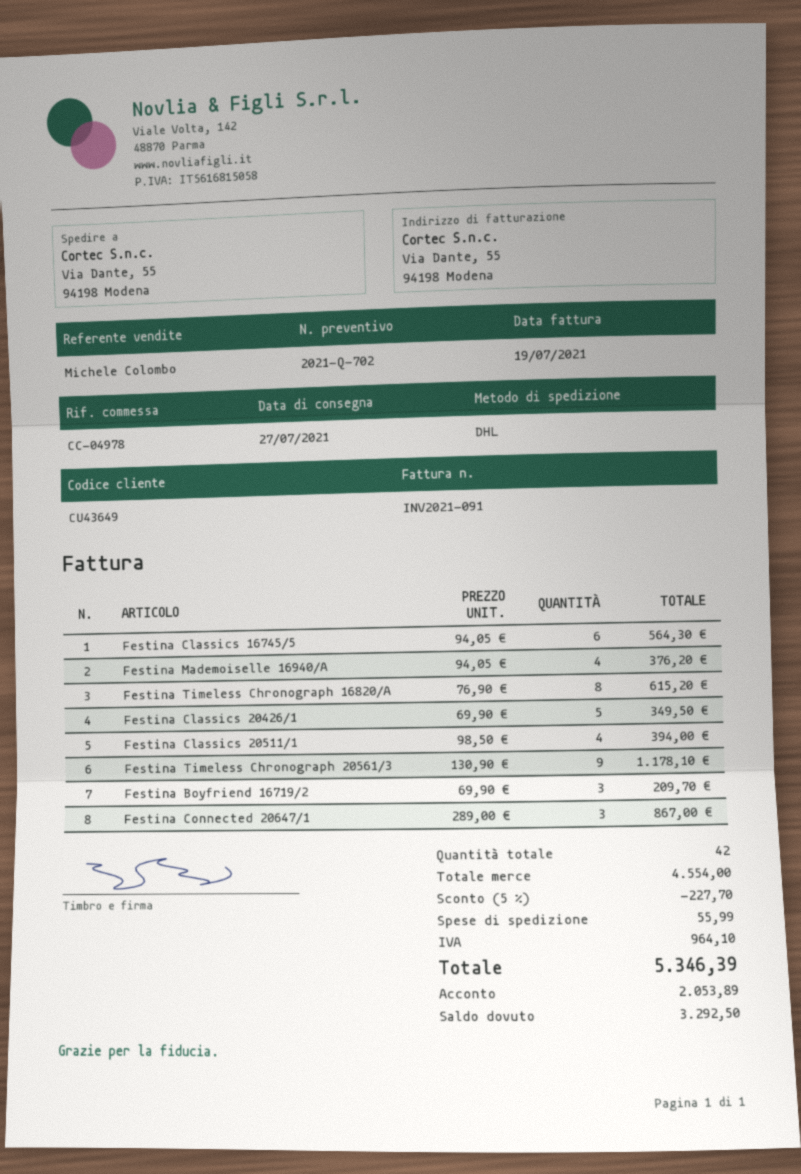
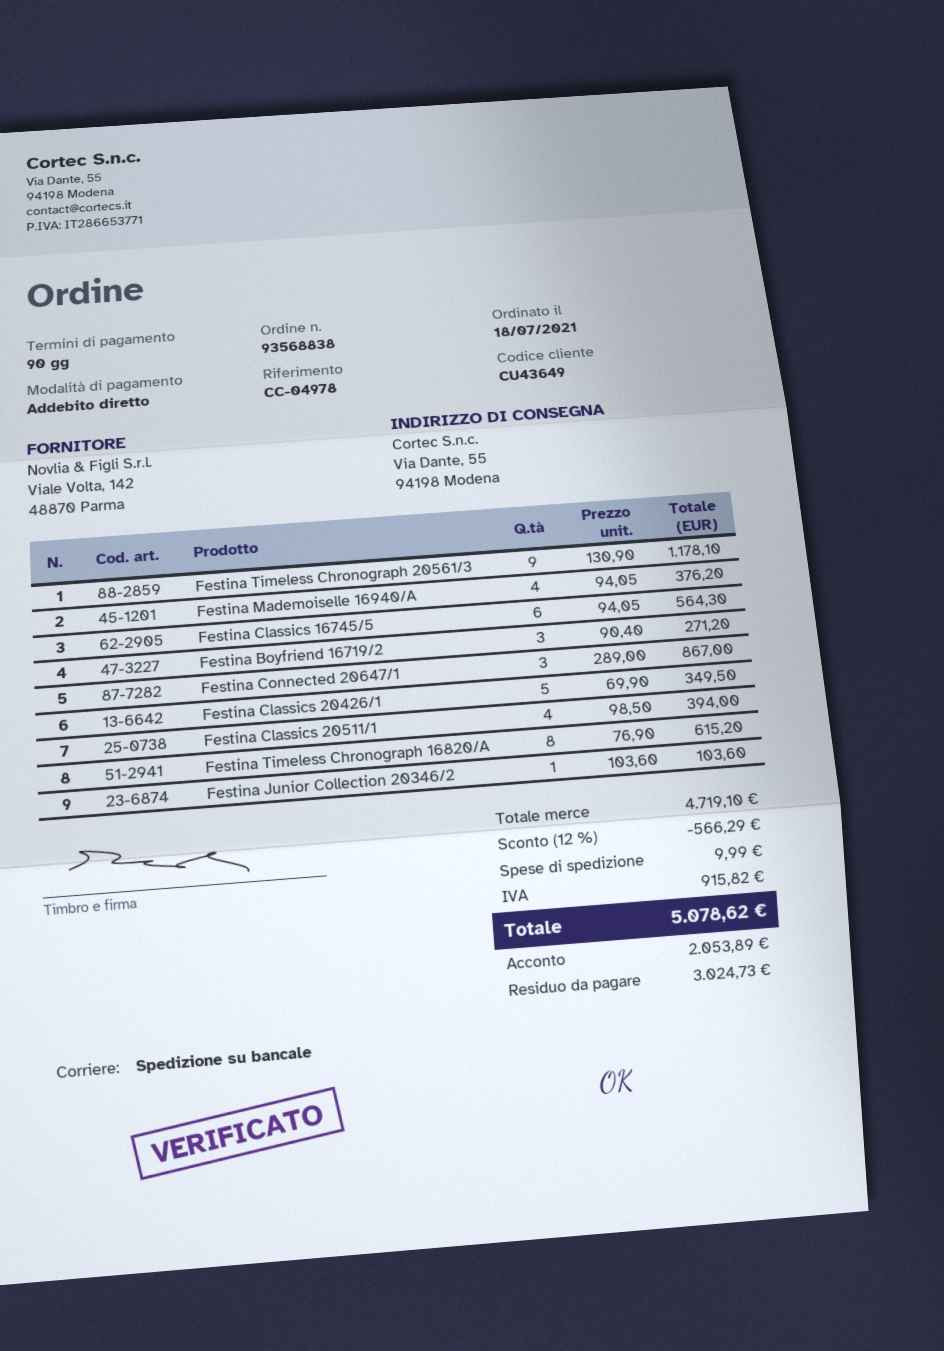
shipping method: DHL -> pallet freight
Festina Boyfriend 16719/2: 3 x 69.90 = 209.70 -> 3 x 90.40 = 271.20
Festina Junior Collection 20346/2: none -> 1 x 103.60 = 103.60
subtotal: 4554.00 -> 4719.10
discount: 5% = 227.70 -> 12% = 566.29
shipping: 55.99 -> 9.99
tax: 964.10 -> 915.82
total: 5346.39 -> 5078.62
balance: 3292.50 -> 3024.73

